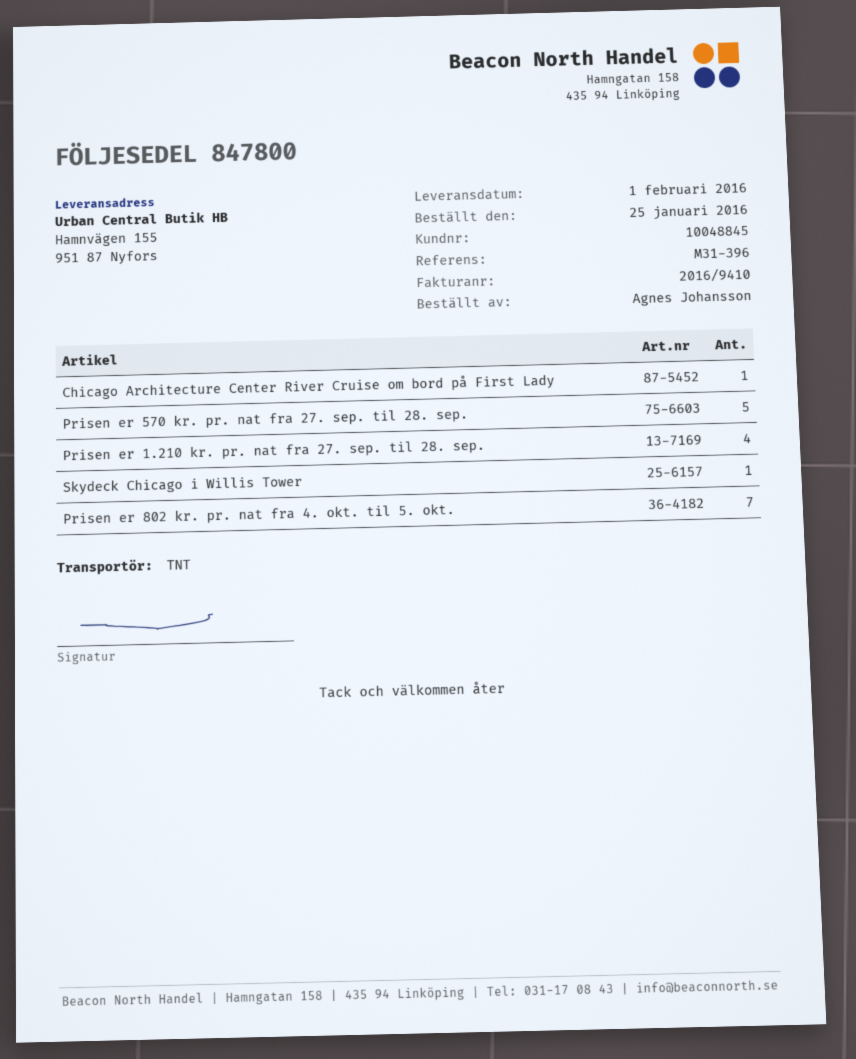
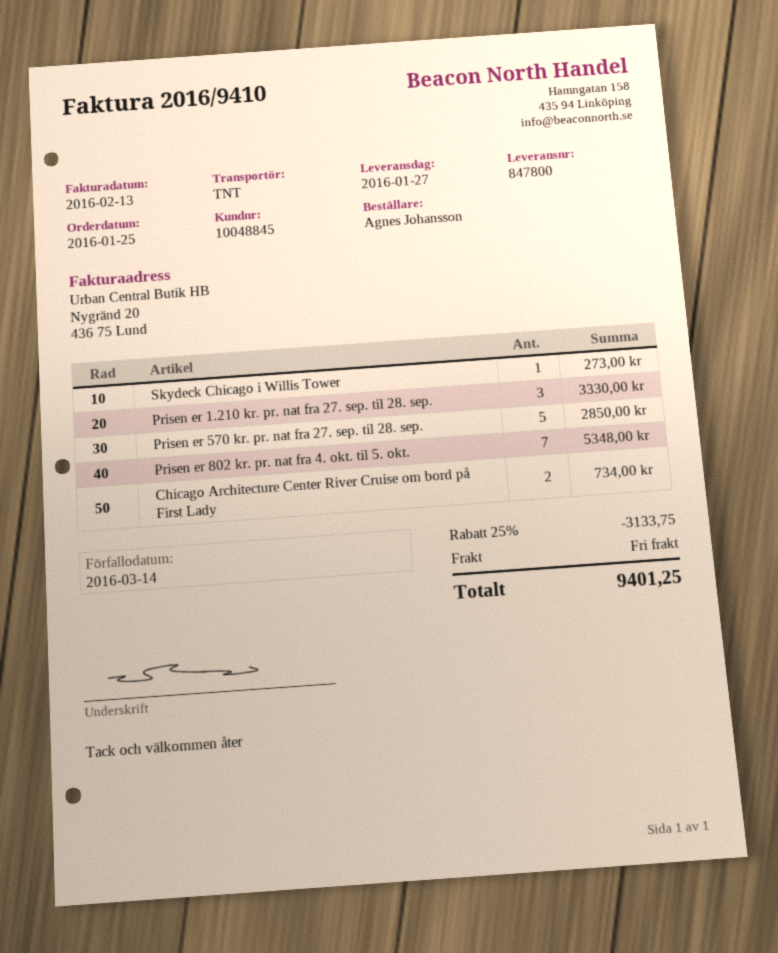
delivery date: 2016-02-01 -> 2016-01-27
Chicago Architecture Center River Cruise om bord på First Lady: 1 -> 2
Prisen er 1.210 kr. pr. nat fra 27. sep. til 28. sep.: 4 -> 3

